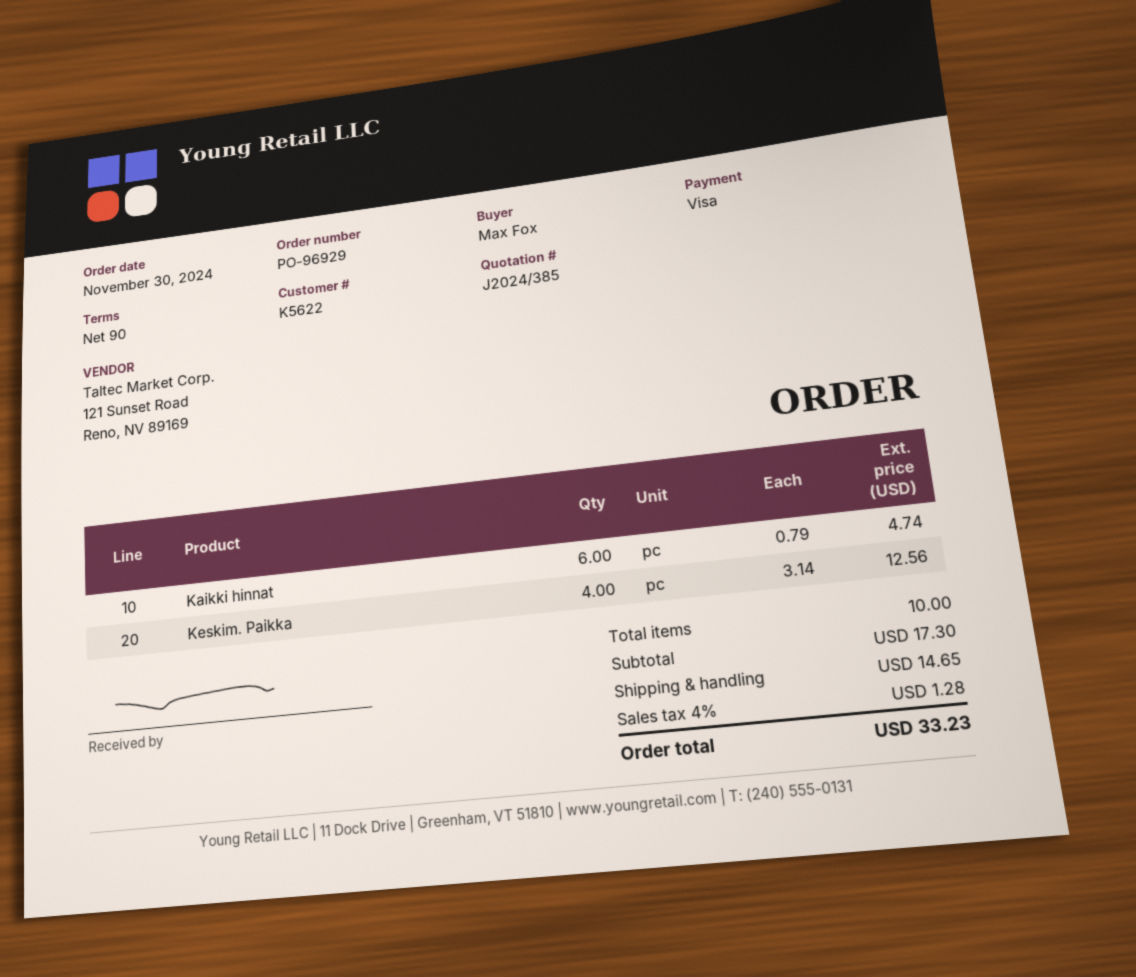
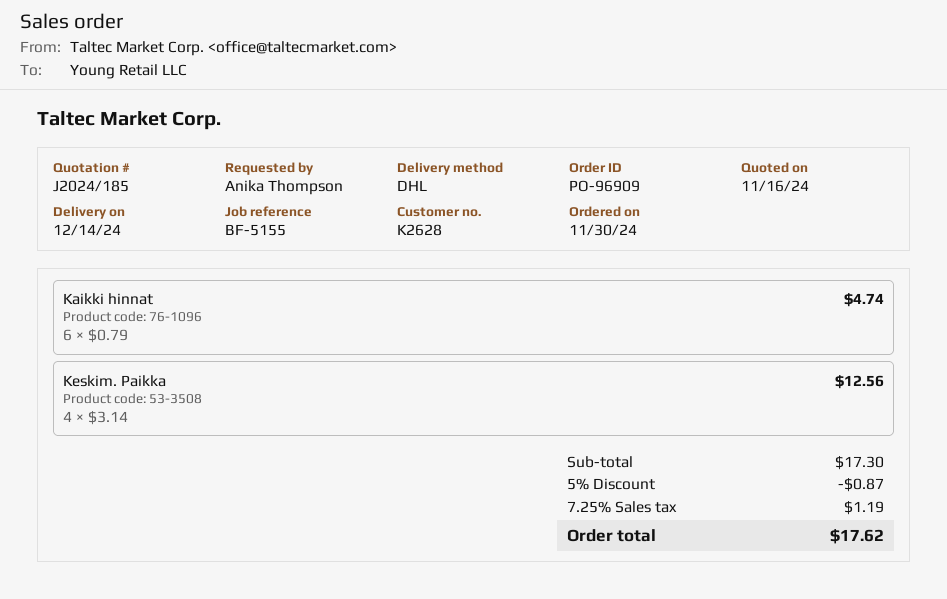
quote number: J2024/385 -> J2024/185
order number: PO-96929 -> PO-96909
customer number: K5622 -> K2628
ordered by: Max Fox -> Anika Thompson
discount: none -> 5% = 0.87
shipping: 14.65 -> none
tax: 4% = 1.28 -> 7.25% = 1.19
total: 33.23 -> 17.62

